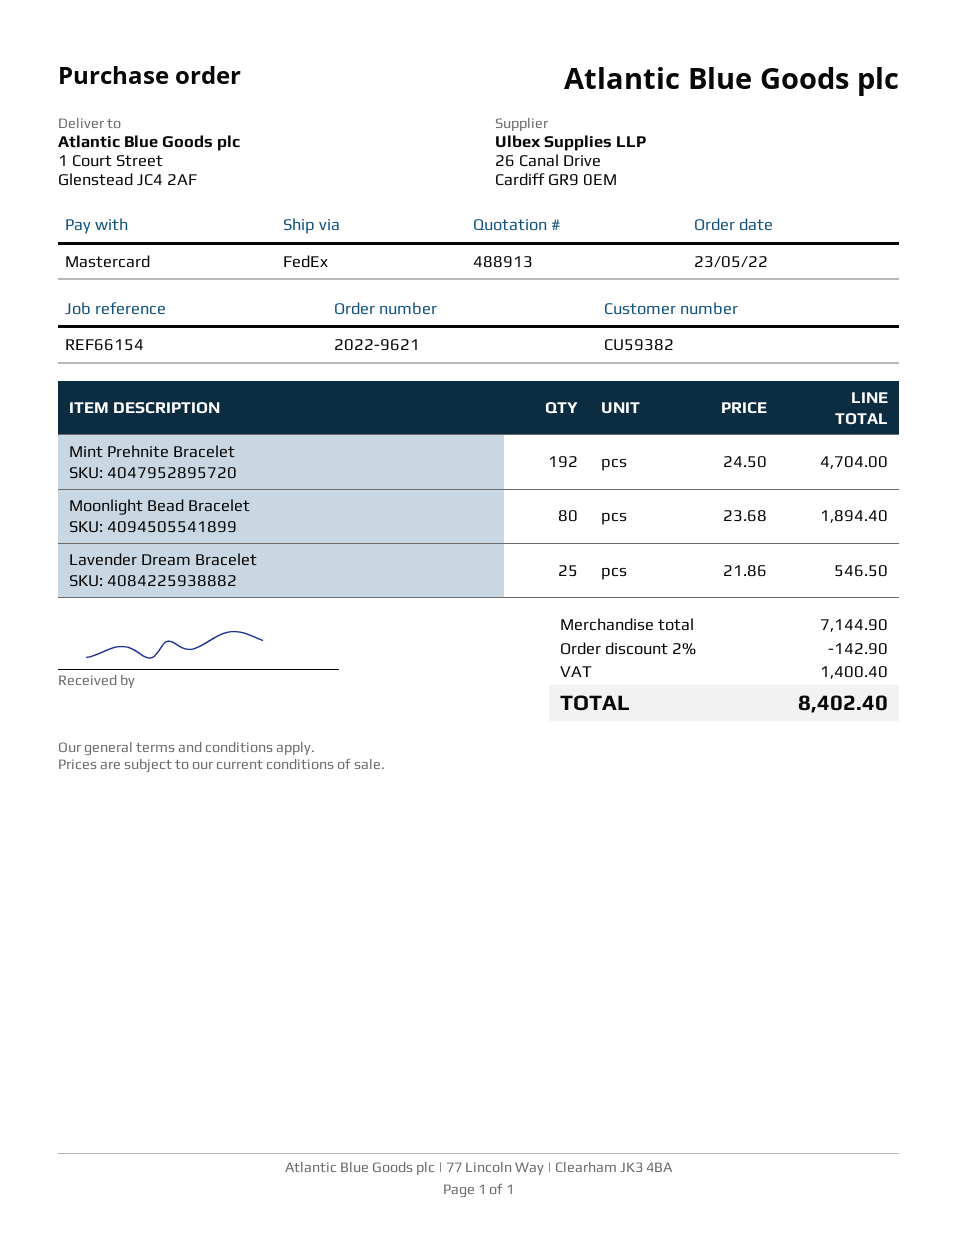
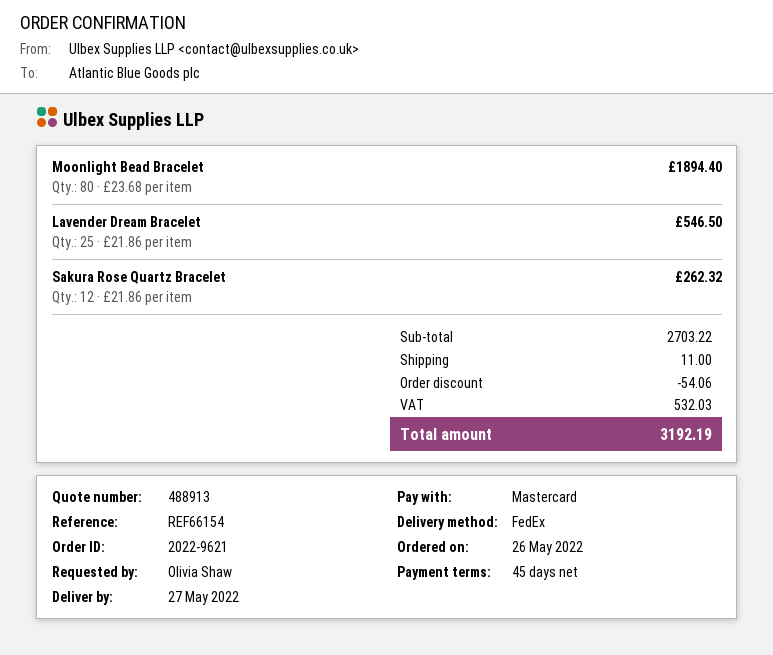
order date: 2022-05-23 -> 2022-05-26
Mint Prehnite Bracelet: 192 x 24.50 = 4704.00 -> none
Sakura Rose Quartz Bracelet: none -> 12 x 21.86 = 262.32
subtotal: 7144.90 -> 2703.22
discount: 142.90 -> 54.06
shipping: none -> 11.00
tax: 1400.40 -> 532.03
total: 8402.40 -> 3192.19

